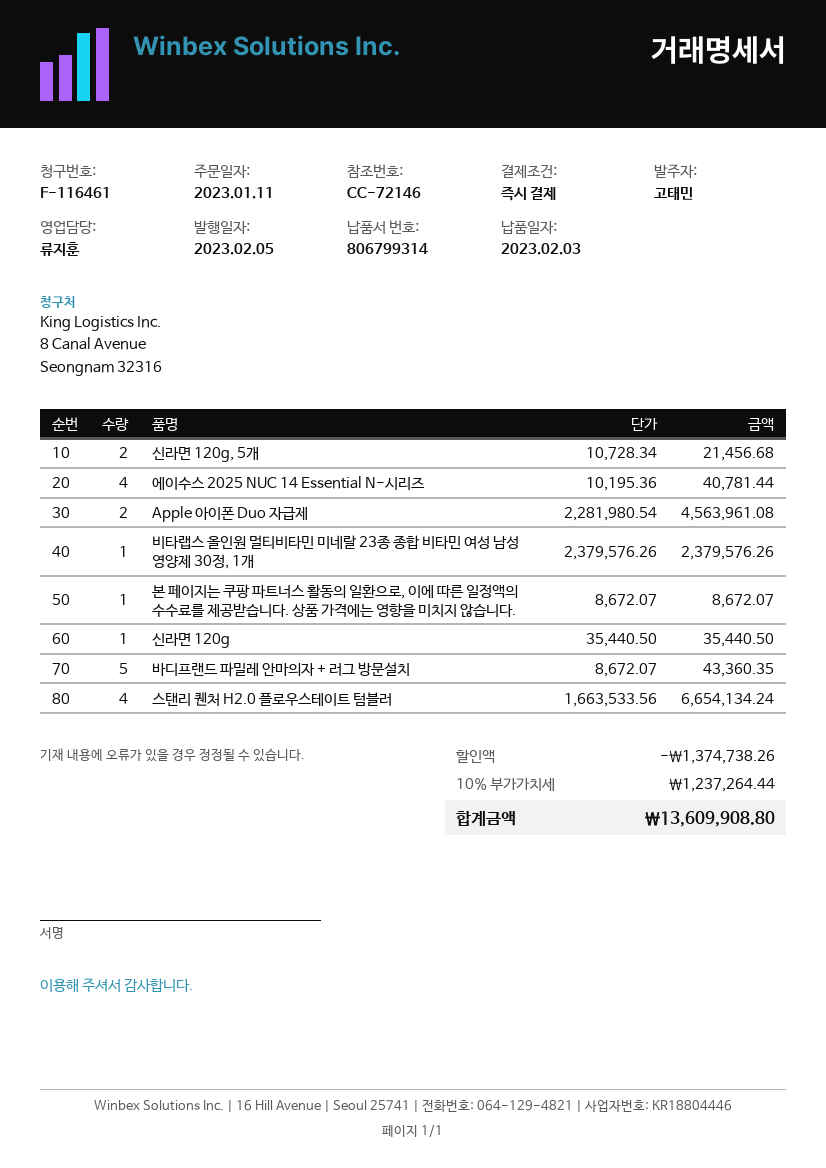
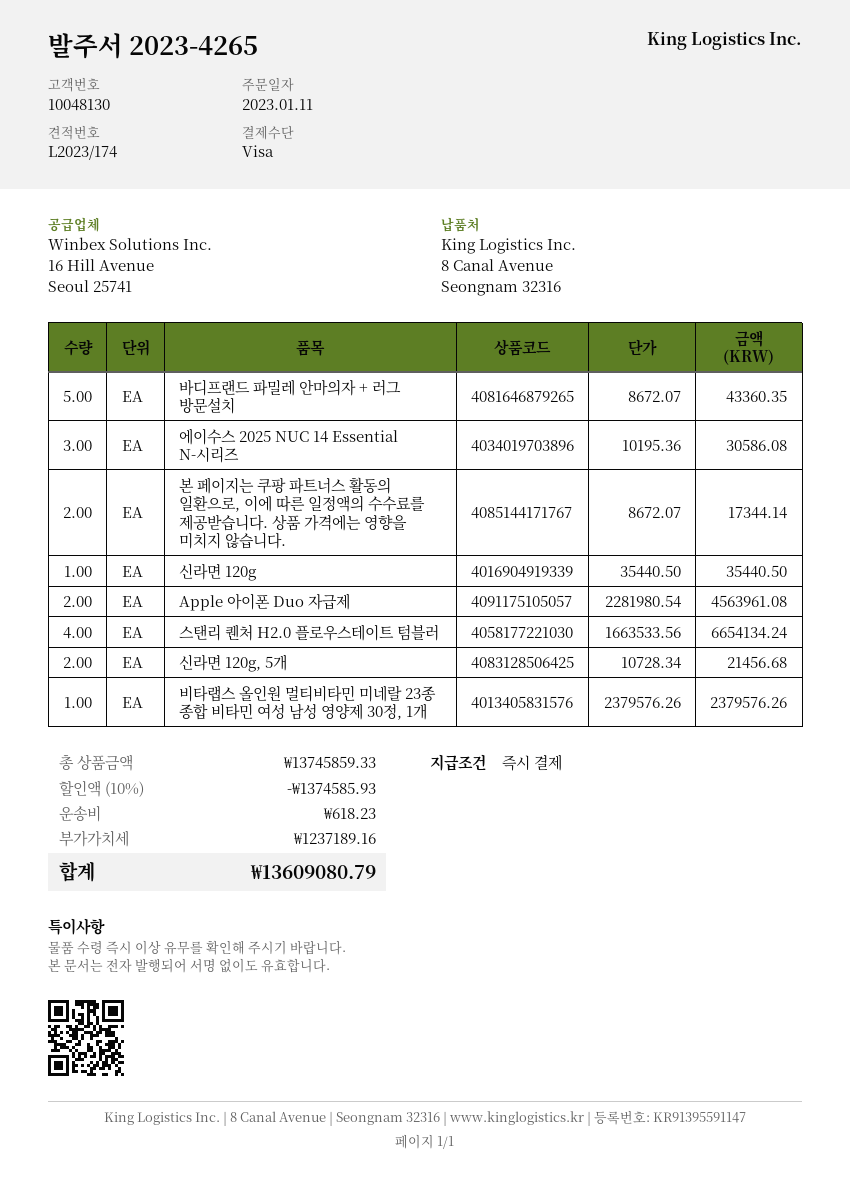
에이수스 2025 NUC 14 Essential N-시리즈: 4 x 10195.36 = 40781.44 -> 3 x 10195.36 = 30586.08
본 페이지는 쿠팡 파트너스 활동의 일환으로, 이에 따른 일정액의 수수료를 제공받습니다. 상품 가격에는 영향을 미치지 않습니다.: 1 x 8672.07 = 8672.07 -> 2 x 8672.07 = 17344.14
discount: 1374738.26 -> 1374585.93
shipping: none -> 618.23
tax: 1237264.44 -> 1237189.16
total: 13609908.80 -> 13609080.79

